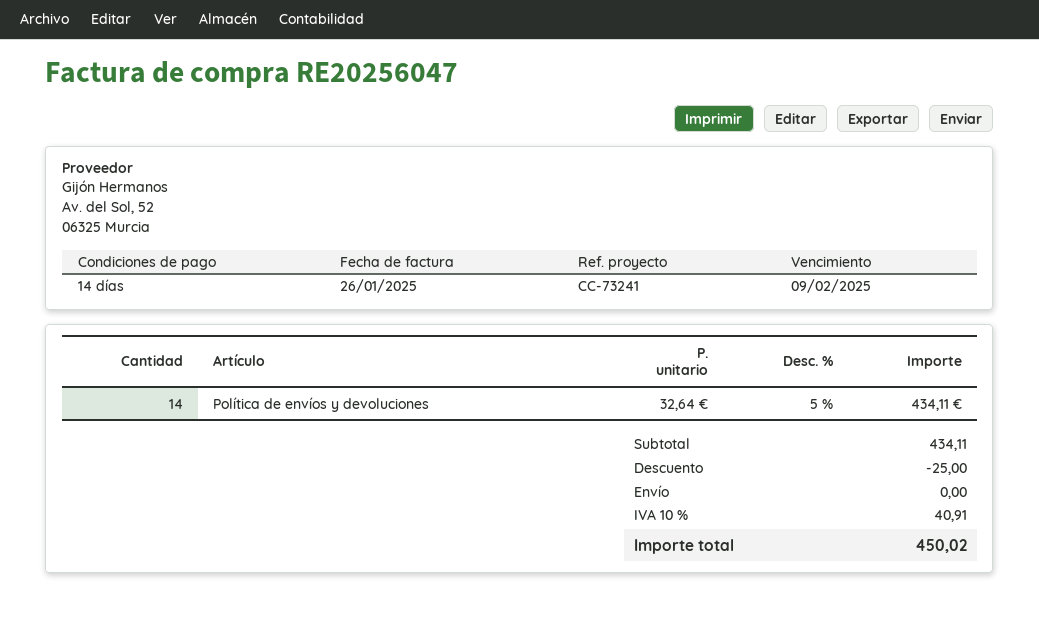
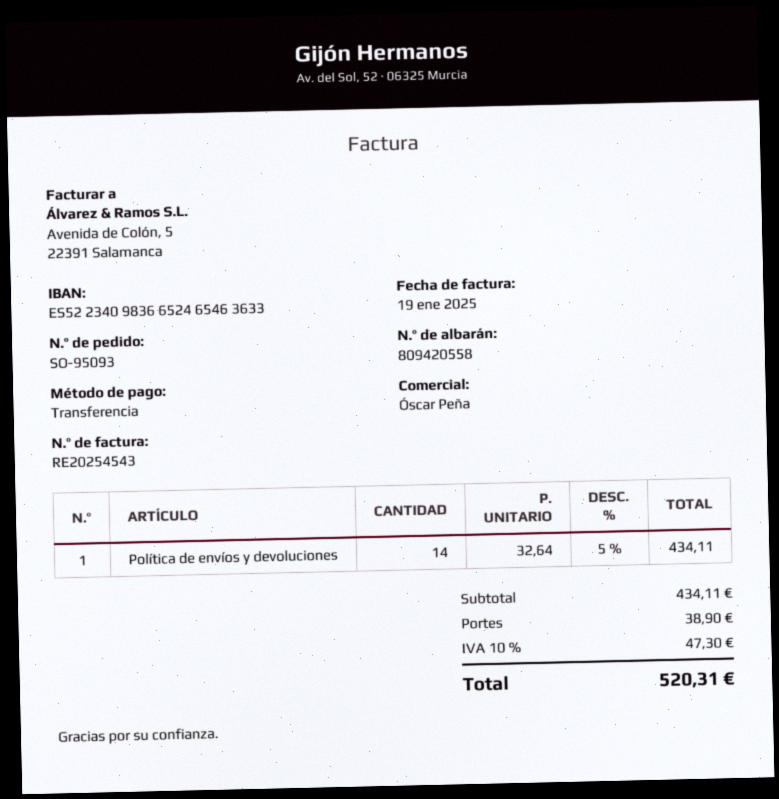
invoice number: RE20256047 -> RE20254543
invoice date: 2025-01-26 -> 2025-01-19
discount: 25.00 -> none
shipping: 0.00 -> 38.90
tax: 10% = 40.91 -> 10% = 47.30
total: 450.02 -> 520.31

